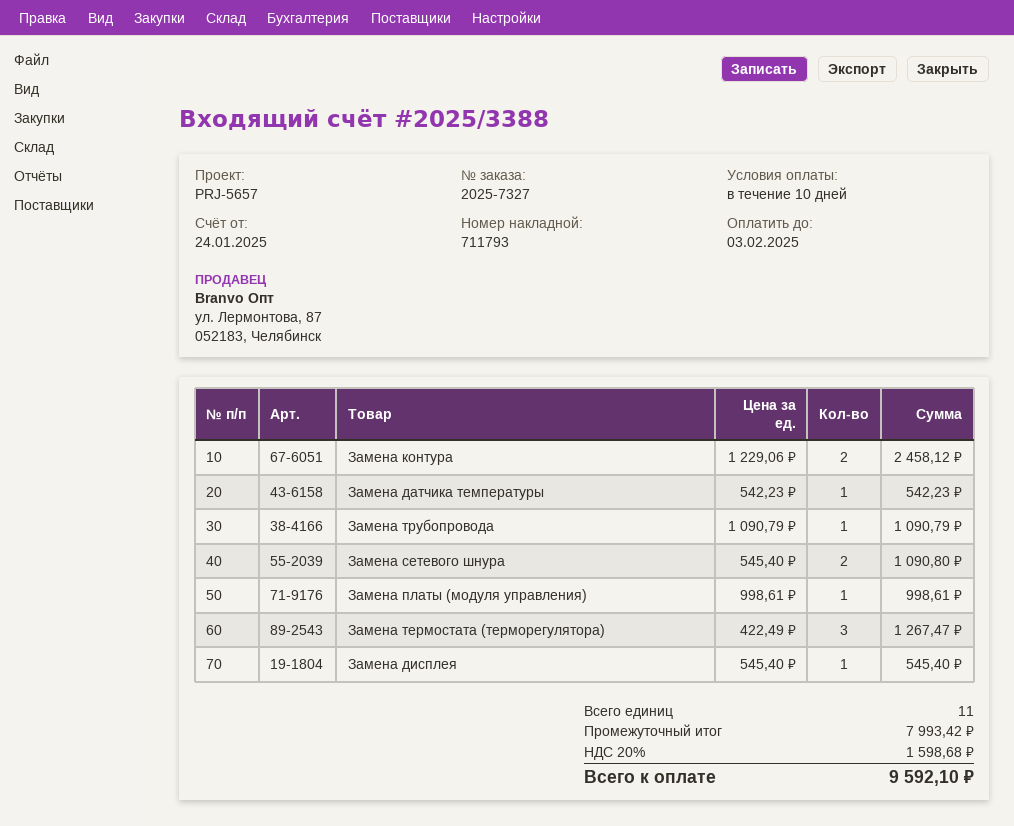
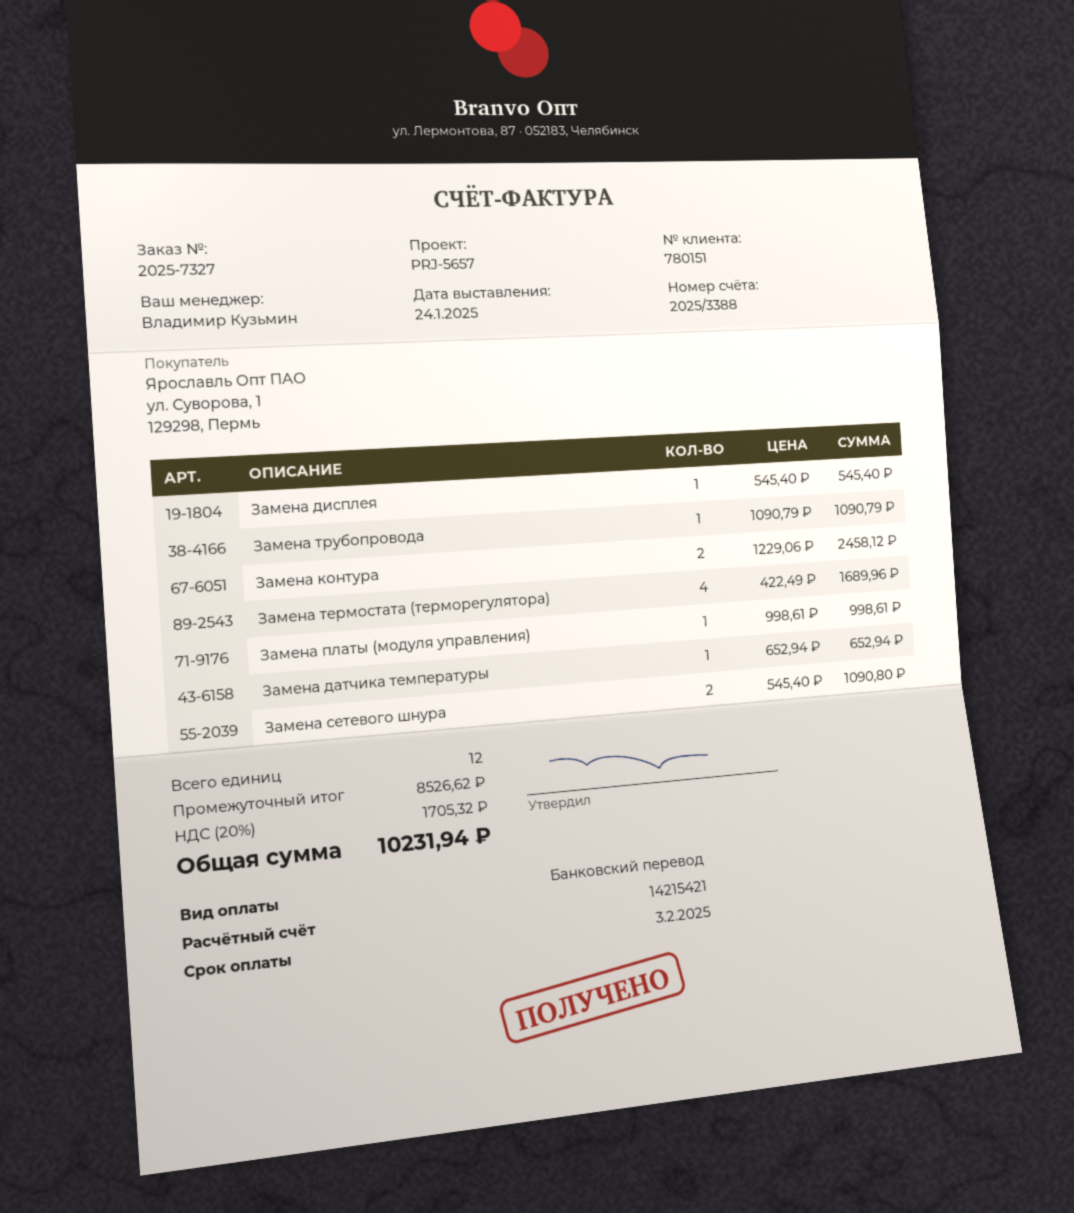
Замена датчика температуры: 1 x 542.23 = 542.23 -> 1 x 652.94 = 652.94
Замена термостата (терморегулятора): 3 x 422.49 = 1267.47 -> 4 x 422.49 = 1689.96
total quantity: 11 -> 12
subtotal: 7993.42 -> 8526.62
tax: 20% = 1598.68 -> 20% = 1705.32
total: 9592.10 -> 10231.94

